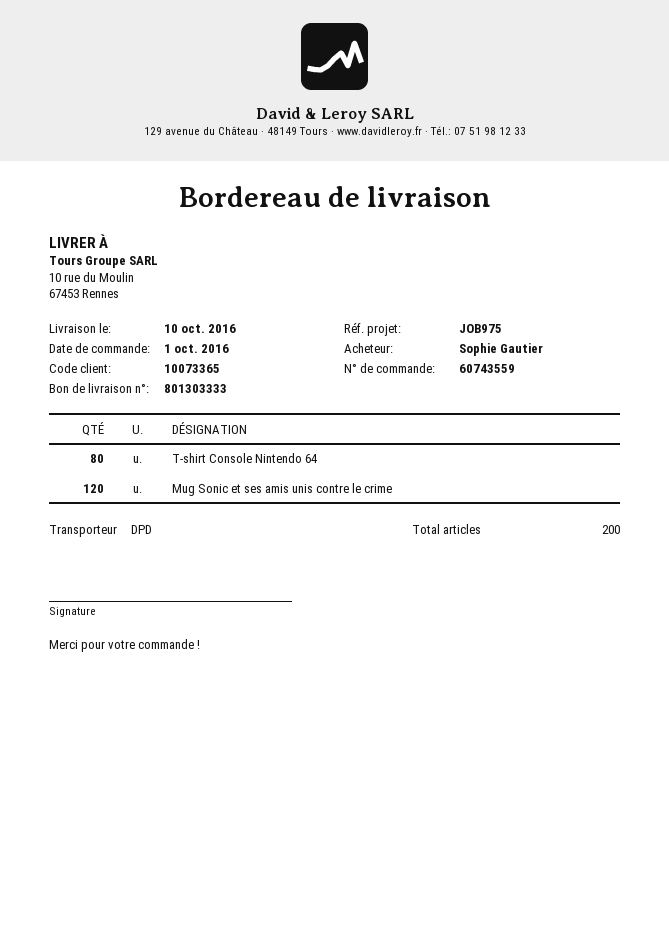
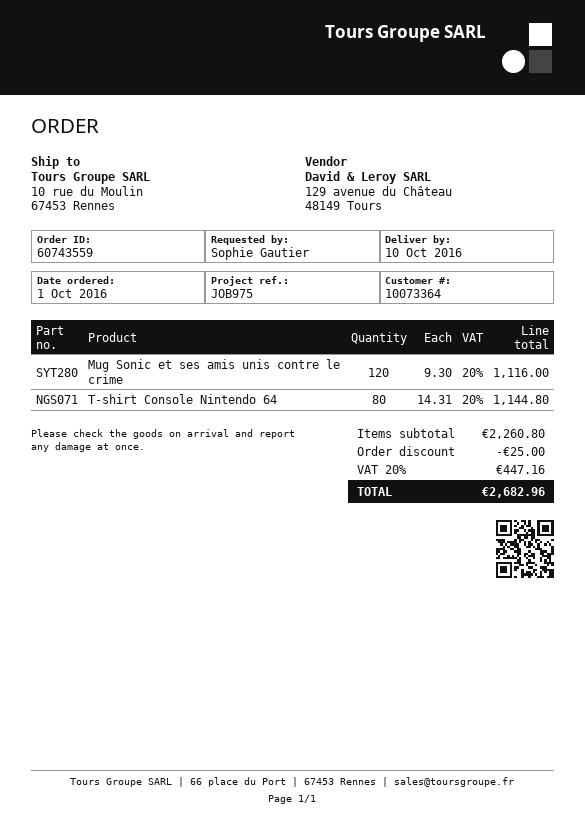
customer number: 10073365 -> 10073364

